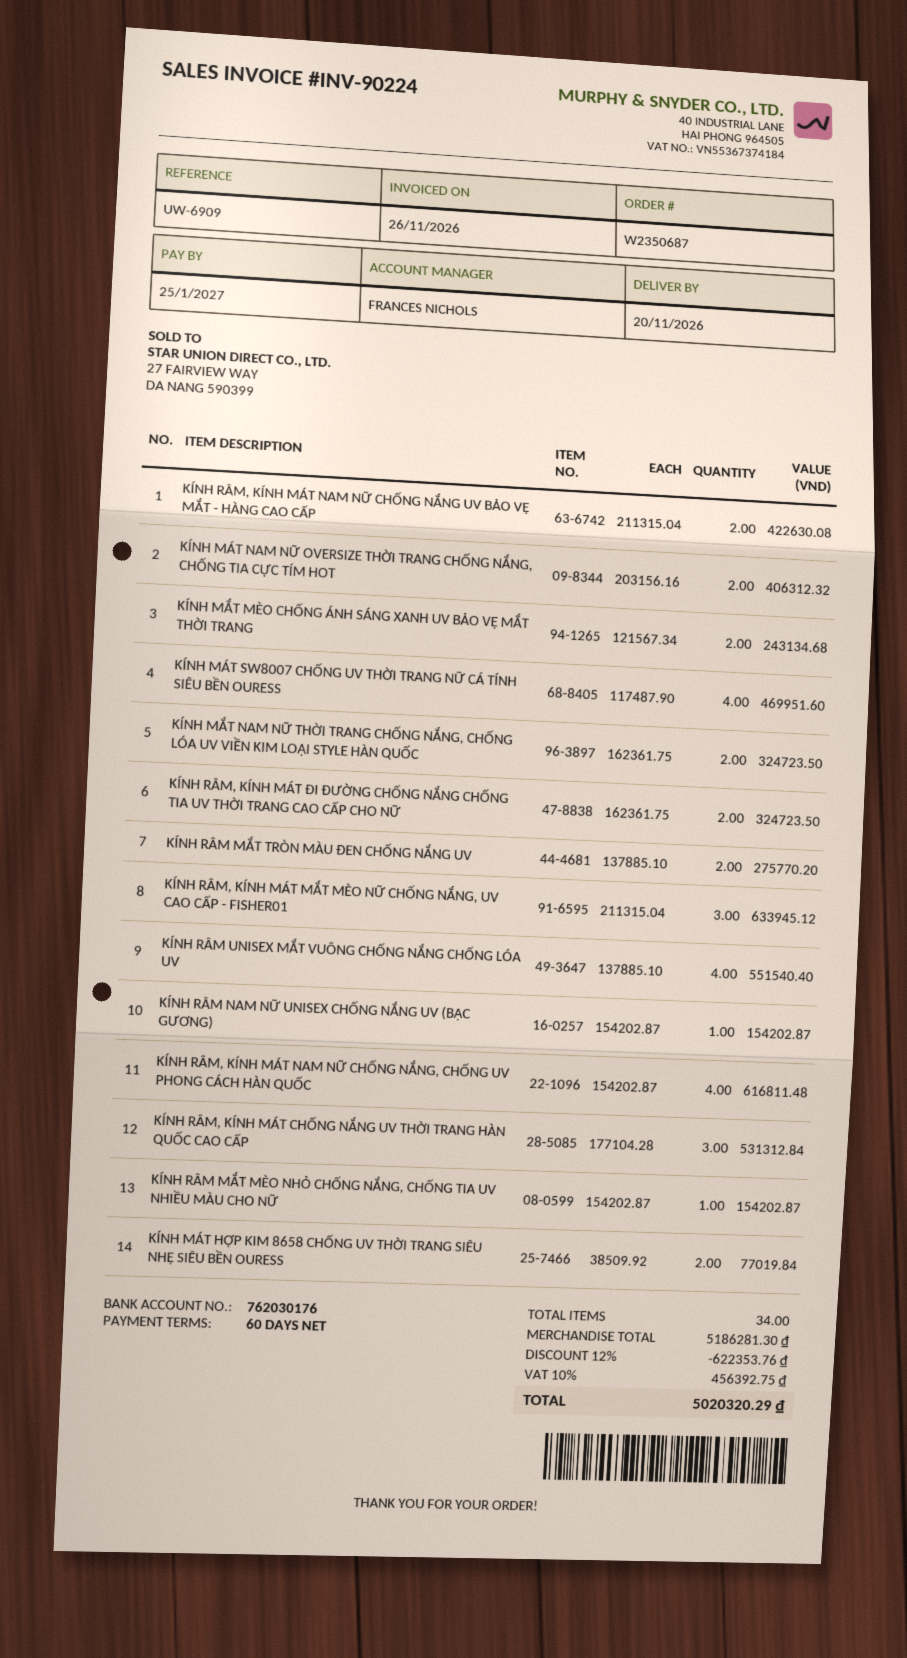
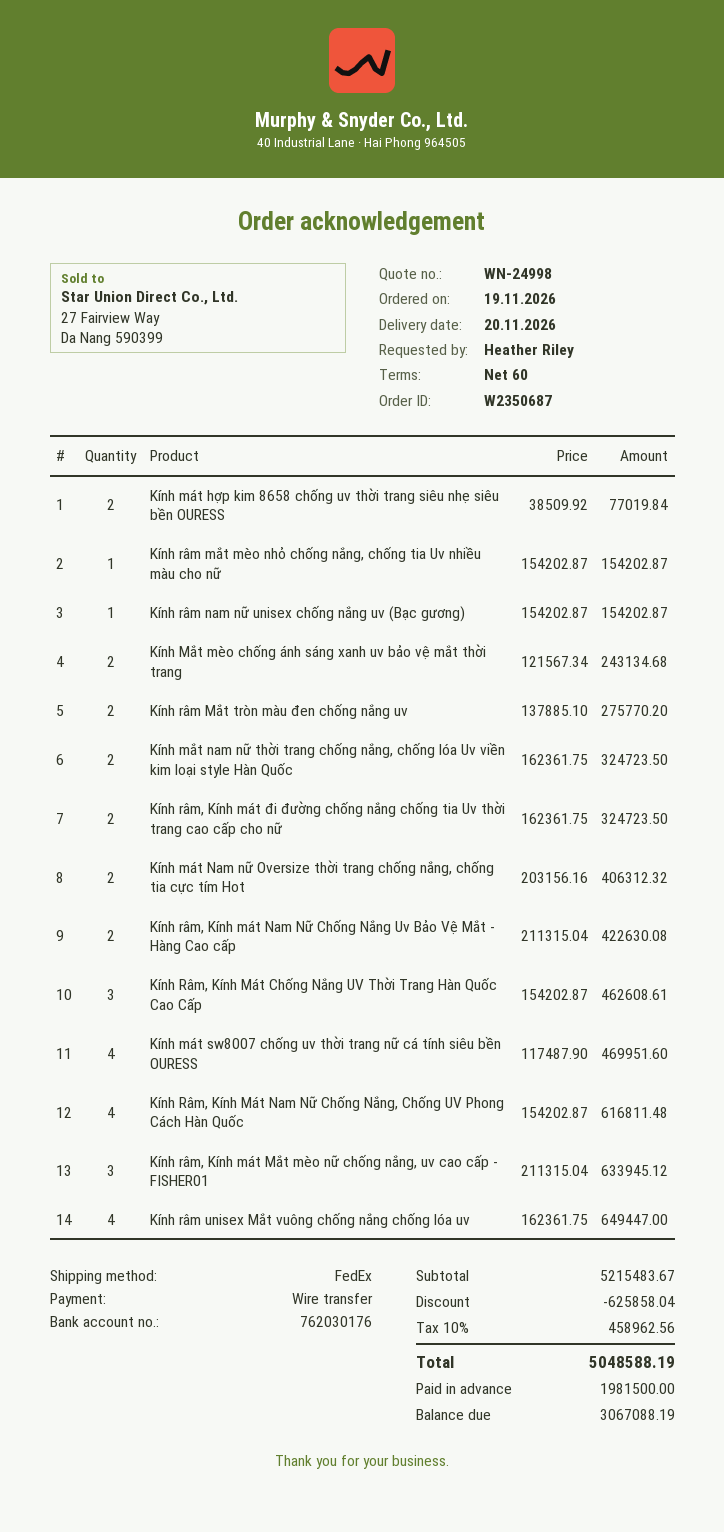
KÍNH RÂM UNISEX MẮT VUÔNG CHỐNG NẮNG CHỐNG LÓA UV: 4 x 137885.10 = 551540.40 -> 4 x 162361.75 = 649447.00
KÍNH RÂM, KÍNH MÁT CHỐNG NẮNG UV THỜI TRANG HÀN QUỐC CAO CẤP: 3 x 177104.28 = 531312.84 -> 3 x 154202.87 = 462608.61
subtotal: 5186281.30 -> 5215483.67
discount: 622353.76 -> 625858.04
tax: 10% = 456392.75 -> 10% = 458962.56
total: 5020320.29 -> 5048588.19

